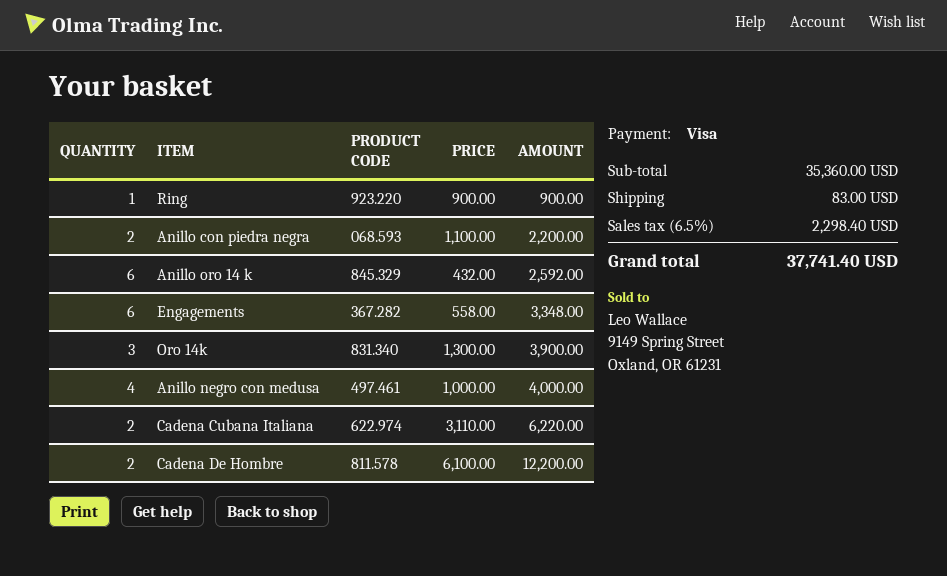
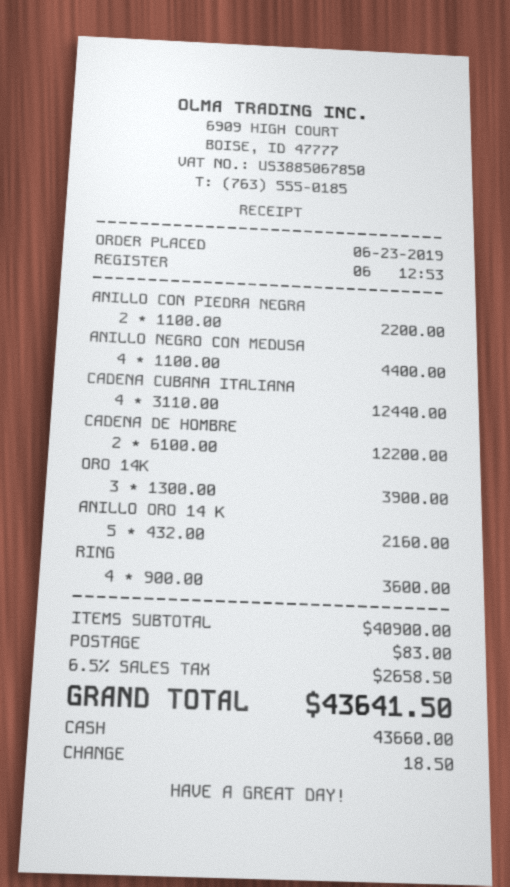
payment method: Visa -> cash
Ring: 1 x 900.00 = 900.00 -> 4 x 900.00 = 3600.00
Anillo oro 14 k: 6 x 432.00 = 2592.00 -> 5 x 432.00 = 2160.00
Engagements: 6 x 558.00 = 3348.00 -> none
Anillo negro con medusa: 4 x 1000.00 = 4000.00 -> 4 x 1100.00 = 4400.00
Cadena Cubana Italiana: 2 x 3110.00 = 6220.00 -> 4 x 3110.00 = 12440.00
subtotal: 35360.00 -> 40900.00
tax: 6.5% = 2298.40 -> 6.5% = 2658.50
total: 37741.40 -> 43641.50

